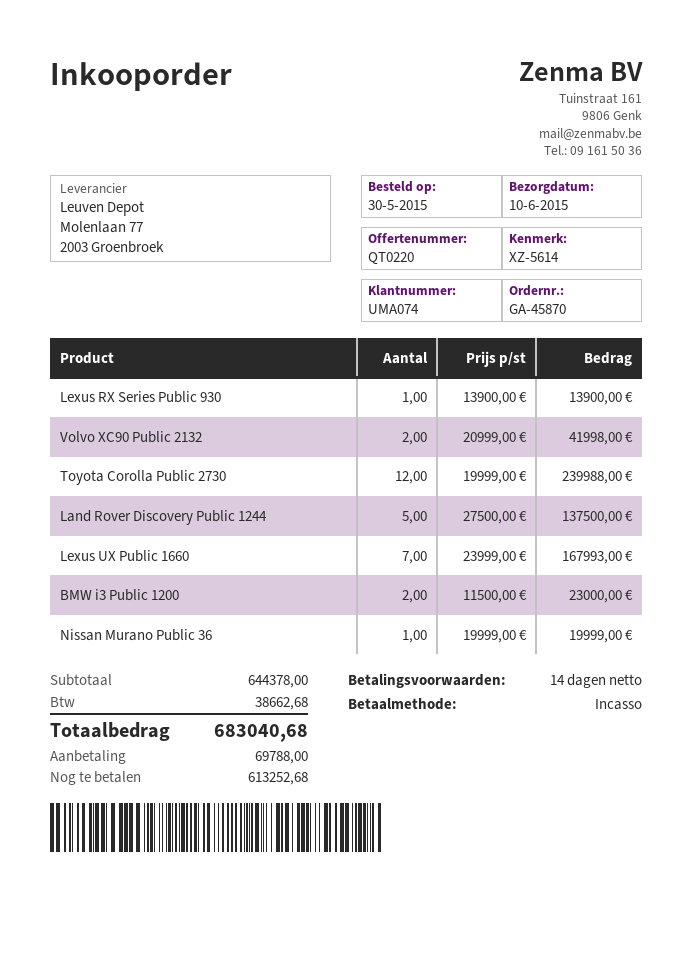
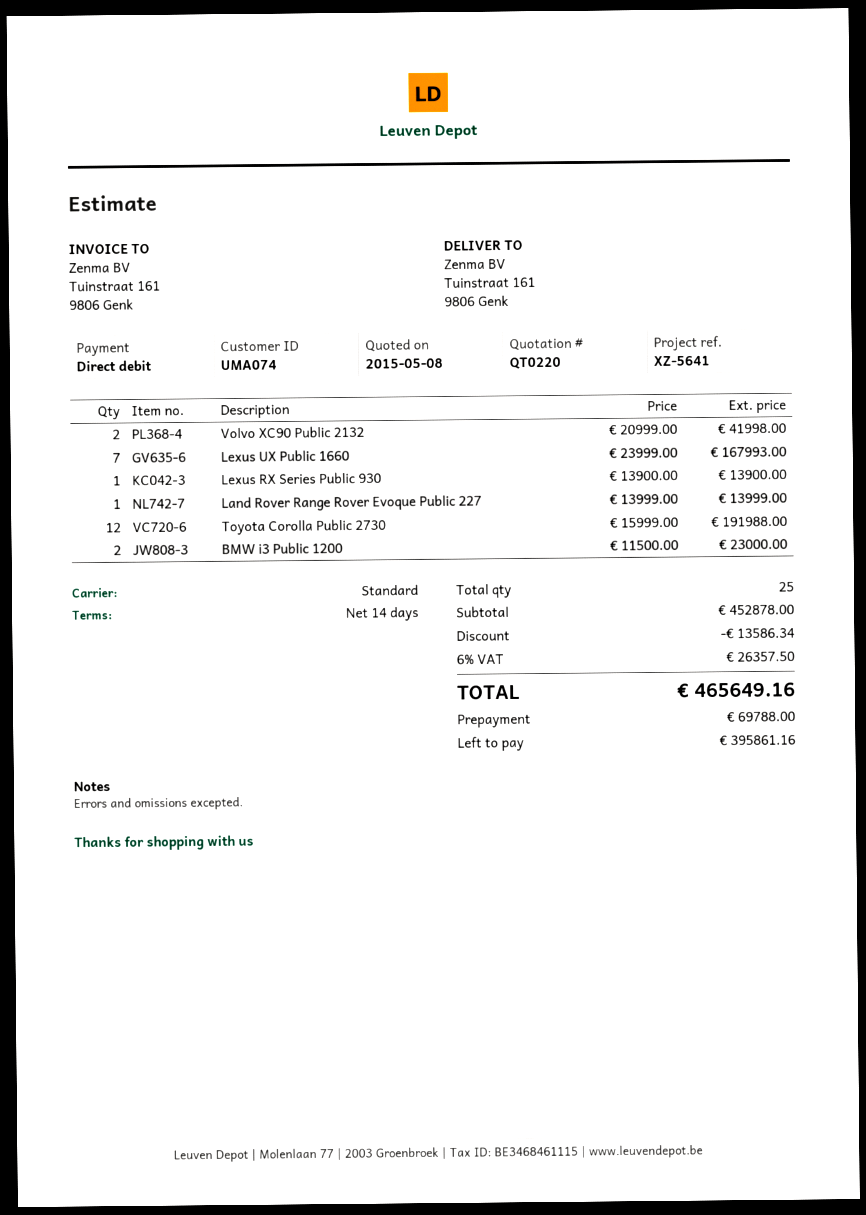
reference: XZ-5614 -> XZ-5641
Toyota Corolla Public 2730: 12 x 19999.00 = 239988.00 -> 12 x 15999.00 = 191988.00
Land Rover Discovery Public 1244: 5 x 27500.00 = 137500.00 -> none
Nissan Murano Public 36: 1 x 19999.00 = 19999.00 -> none
Land Rover Range Rover Evoque Public 227: none -> 1 x 13999.00 = 13999.00
subtotal: 644378.00 -> 452878.00
discount: none -> 13586.34
tax: 38662.68 -> 26357.50
total: 683040.68 -> 465649.16
balance: 613252.68 -> 395861.16

